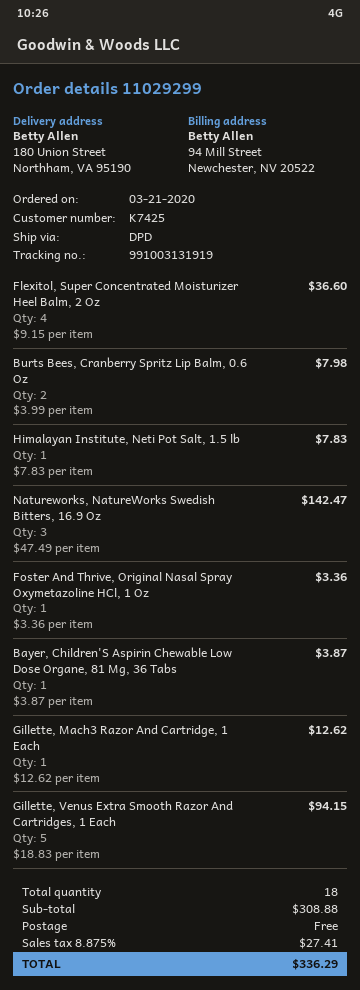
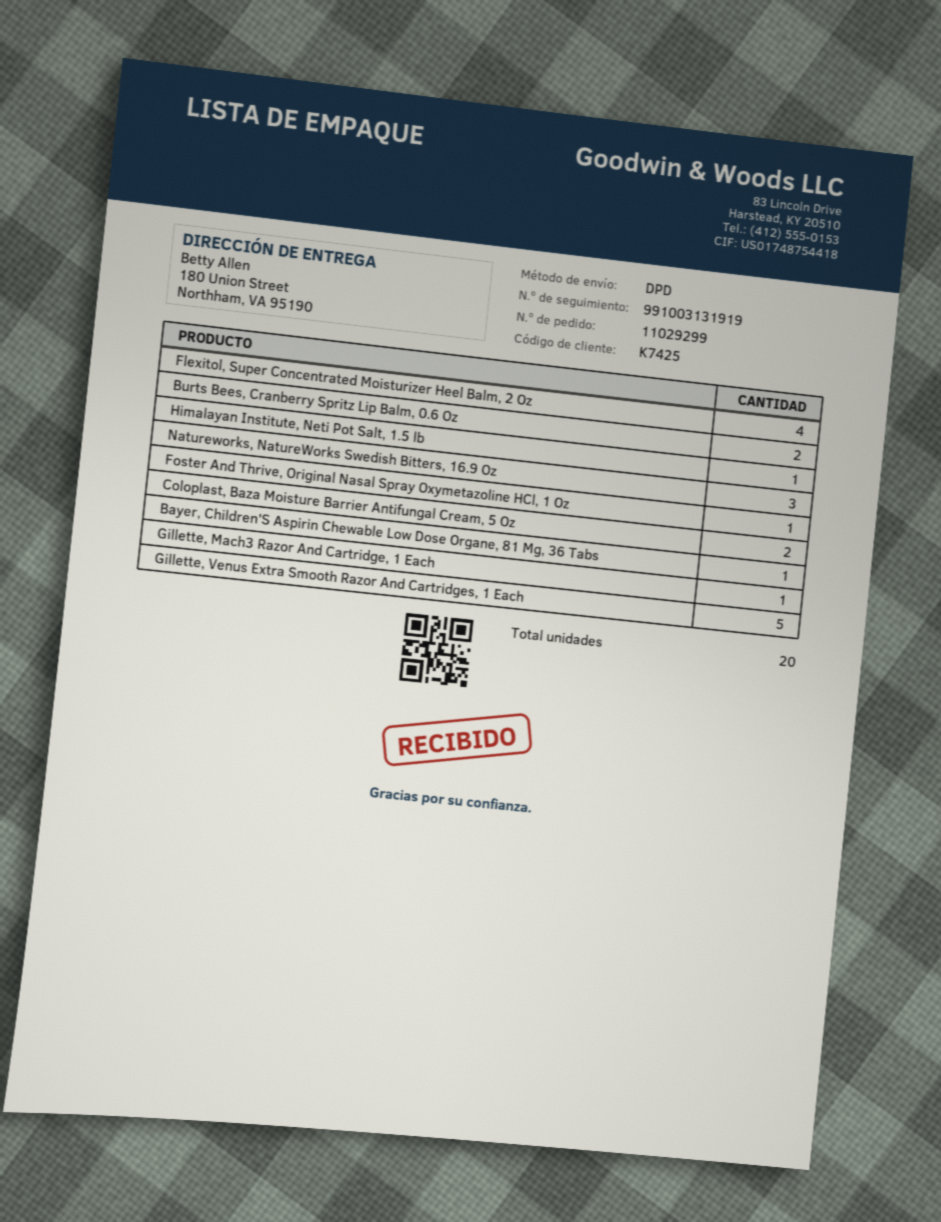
Coloplast, Baza Moisture Barrier Antifungal Cream, 5 Oz: none -> 2
total quantity: 18 -> 20

